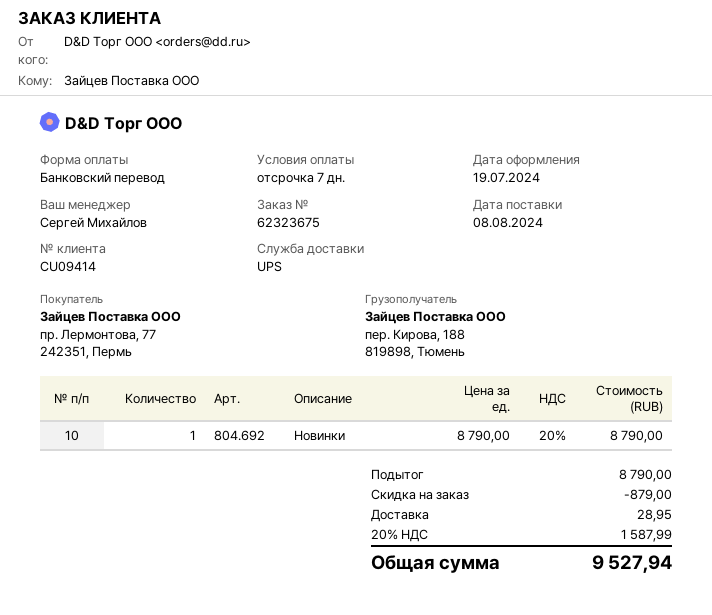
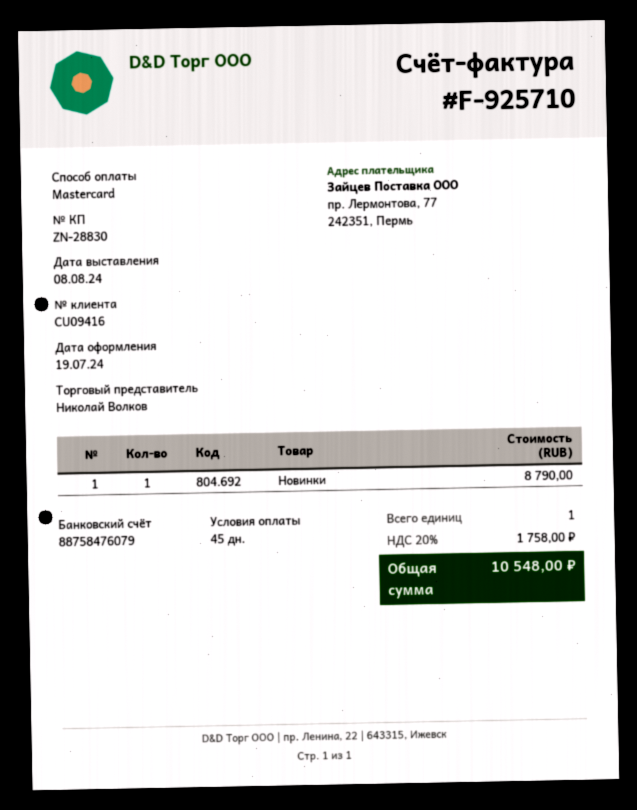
payment terms: 7 days -> 45 days
customer number: CU09414 -> CU09416
sales rep: Сергей Михайлов -> Николай Волков
payment method: bank transfer -> Mastercard
discount: 879.00 -> none
shipping: 28.95 -> none
tax: 20% = 1587.99 -> 20% = 1758.00
total: 9527.94 -> 10548.00

